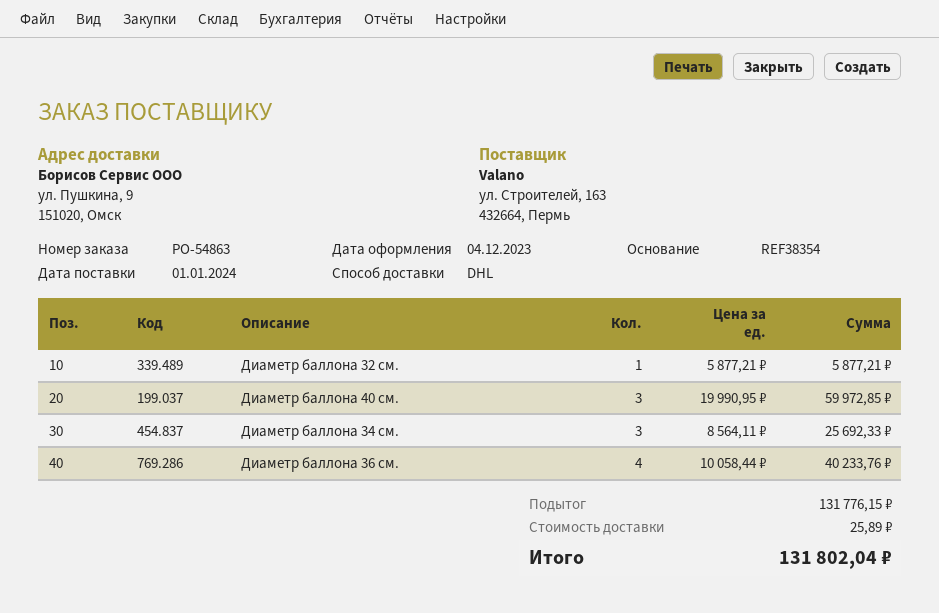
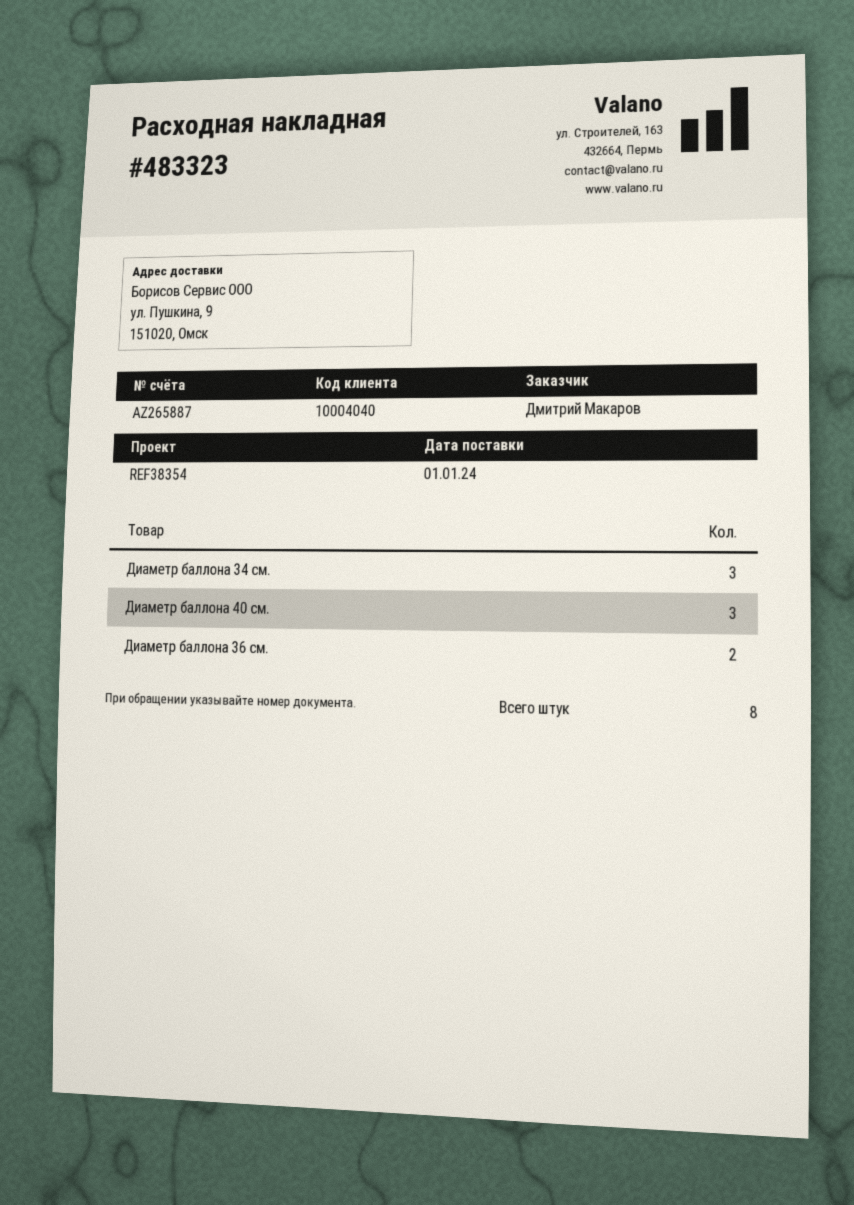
Диаметр баллона 32 см.: 1 -> none
Диаметр баллона 36 см.: 4 -> 2

